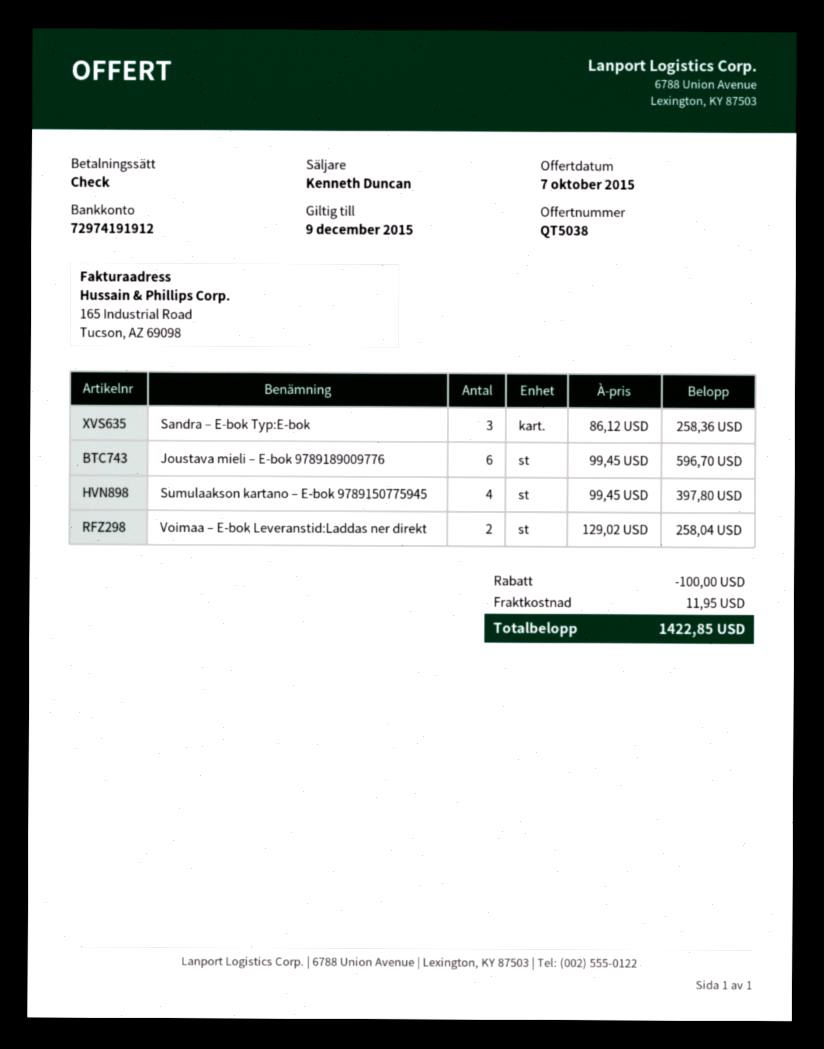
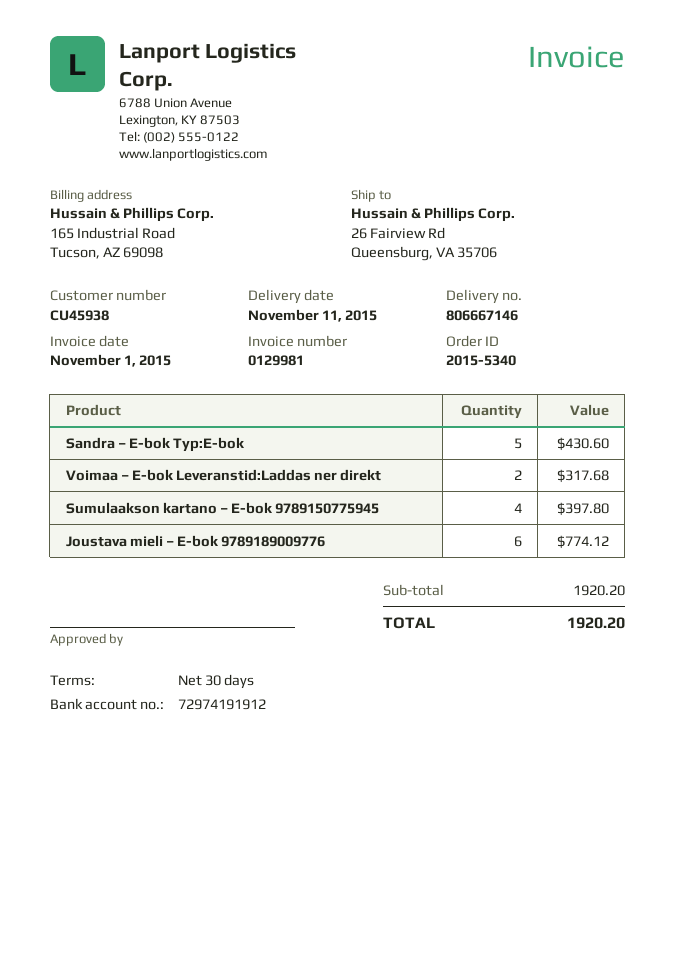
Sandra – E-bok Typ:E-bok: 3 for 258.36 -> 5 for 430.60
Joustava mieli – E-bok 9789189009776: 6 for 596.70 -> 6 for 774.12
Voimaa – E-bok Leveranstid:Laddas ner direkt: 2 for 258.04 -> 2 for 317.68
discount: 100.00 -> none
shipping: 11.95 -> none
total: 1422.85 -> 1920.20

